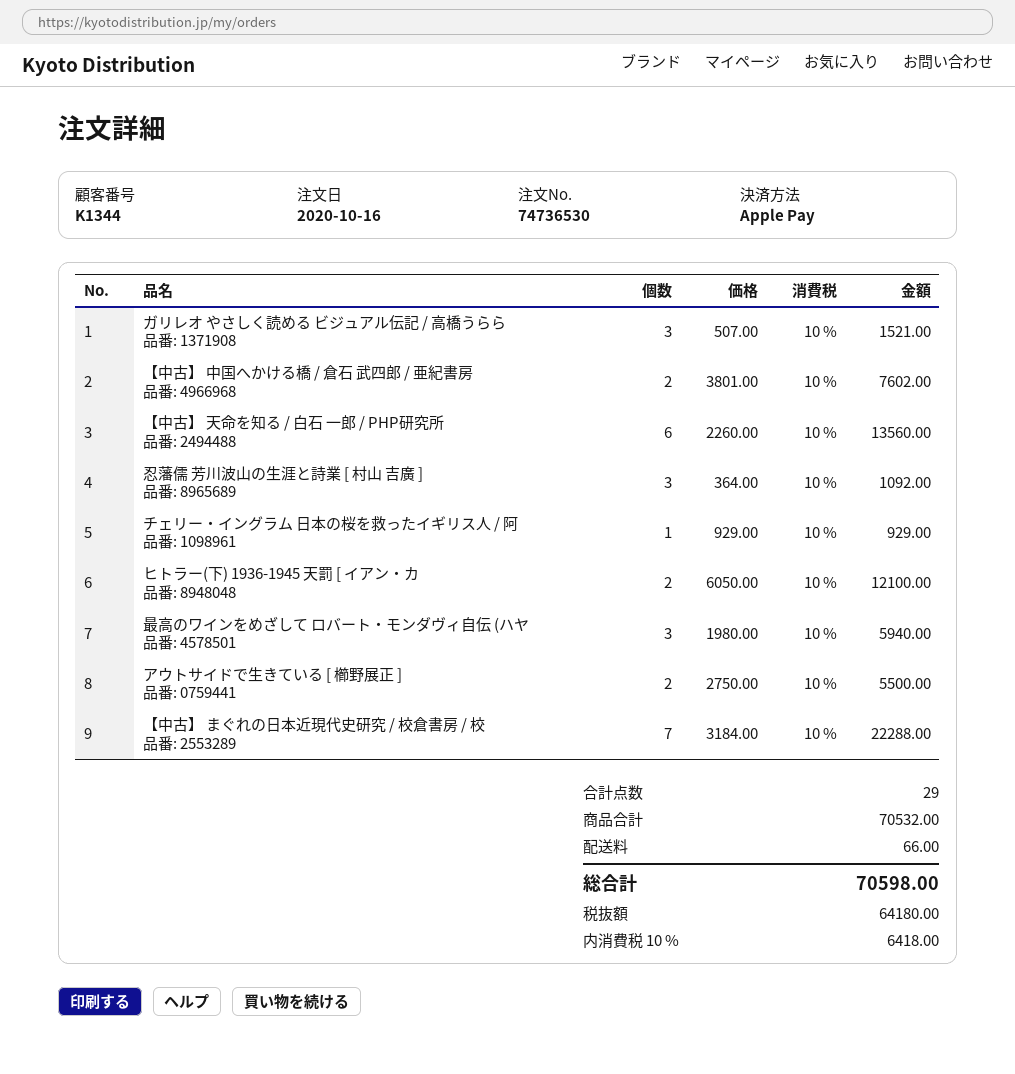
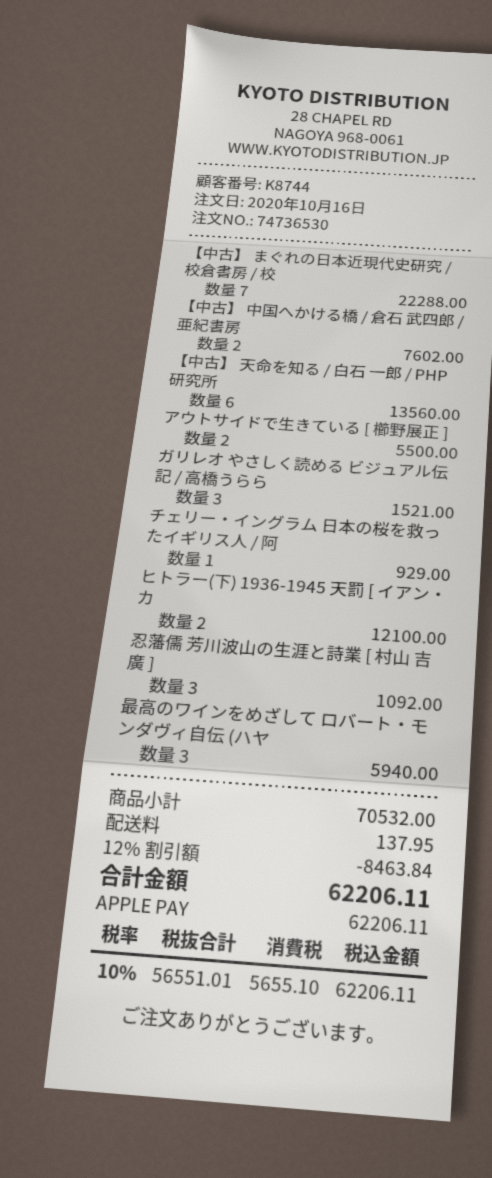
customer number: K1344 -> K8744
discount: none -> 12% = 8463.84
shipping: 66.00 -> 137.95
net: 64180.00 -> 56551.01
tax: 10% = 6418.00 -> 10% = 5655.10
total: 70598.00 -> 62206.11

